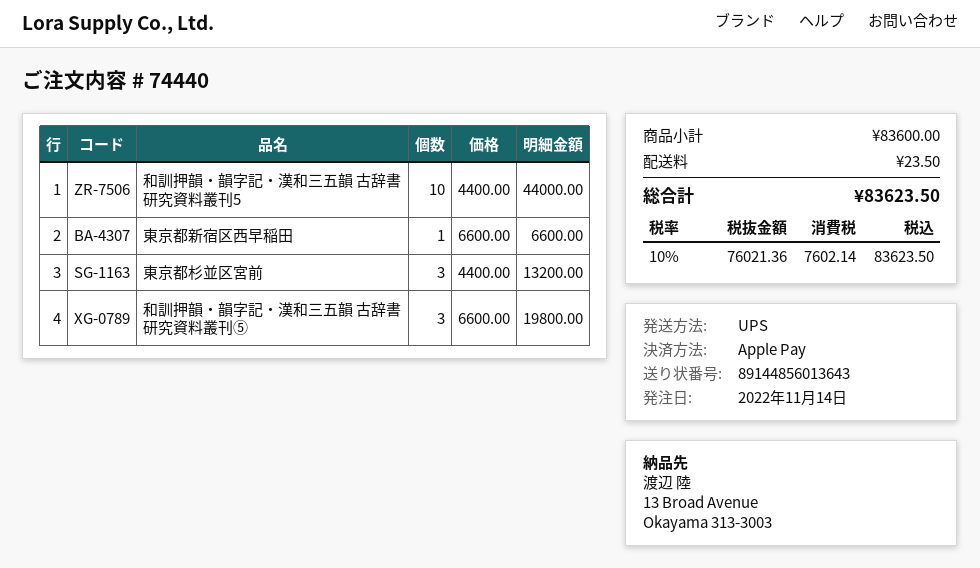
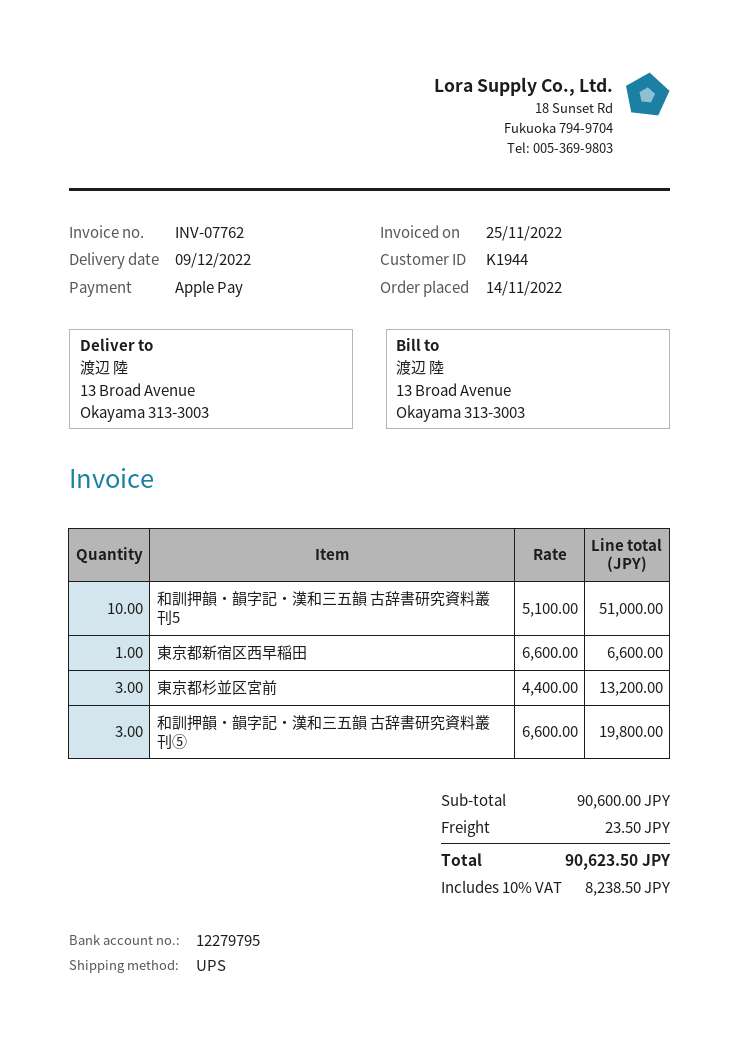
和訓押韻・韻字記・漢和三五韻 古辞書研究資料叢刊5: 10 x 4400.00 = 44000.00 -> 10 x 5100.00 = 51000.00
subtotal: 83600.00 -> 90600.00
tax: 10% = 7602.14 -> 10% = 8238.50
total: 83623.50 -> 90623.50

